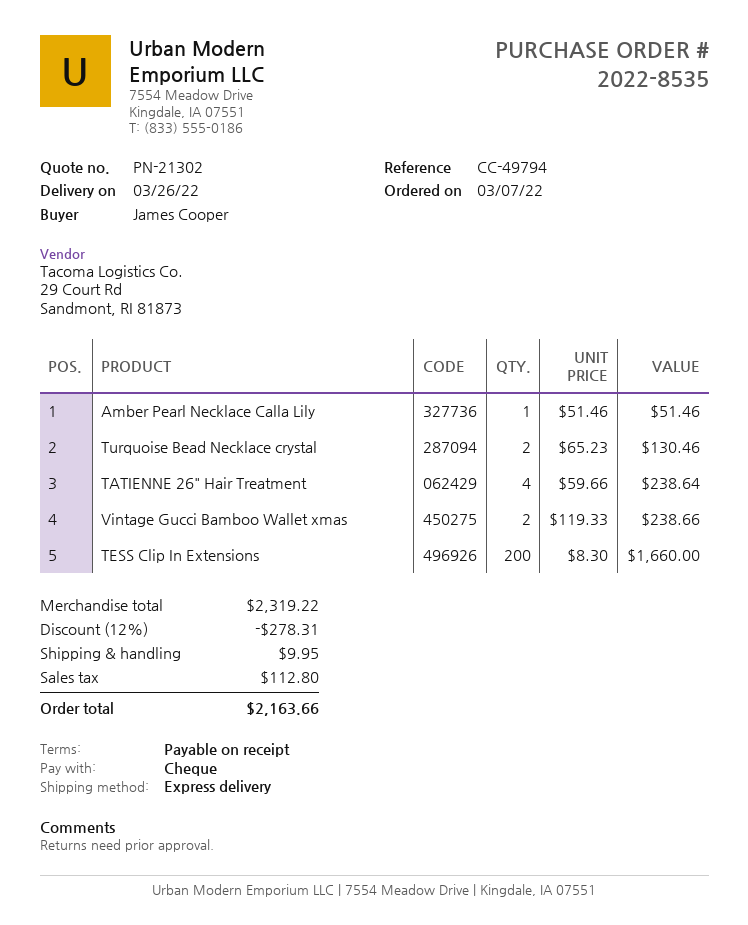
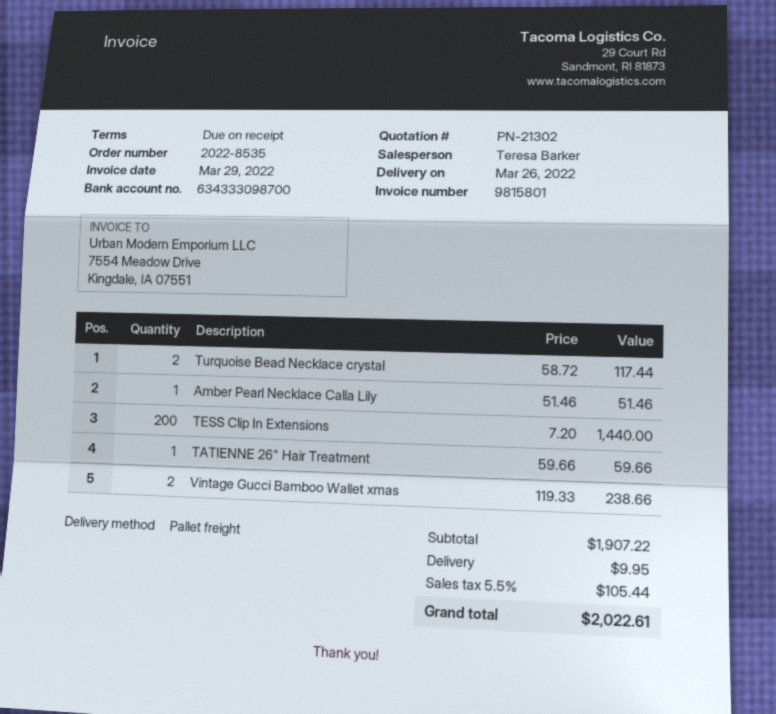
shipping method: express -> pallet freight
Turquoise Bead Necklace crystal: 2 x 65.23 = 130.46 -> 2 x 58.72 = 117.44
TATIENNE 26" Hair Treatment: 4 x 59.66 = 238.64 -> 1 x 59.66 = 59.66
TESS Clip In Extensions: 200 x 8.30 = 1660.00 -> 200 x 7.20 = 1440.00
subtotal: 2319.22 -> 1907.22
discount: 12% = 278.31 -> none
tax: 112.80 -> 105.44
total: 2163.66 -> 2022.61

